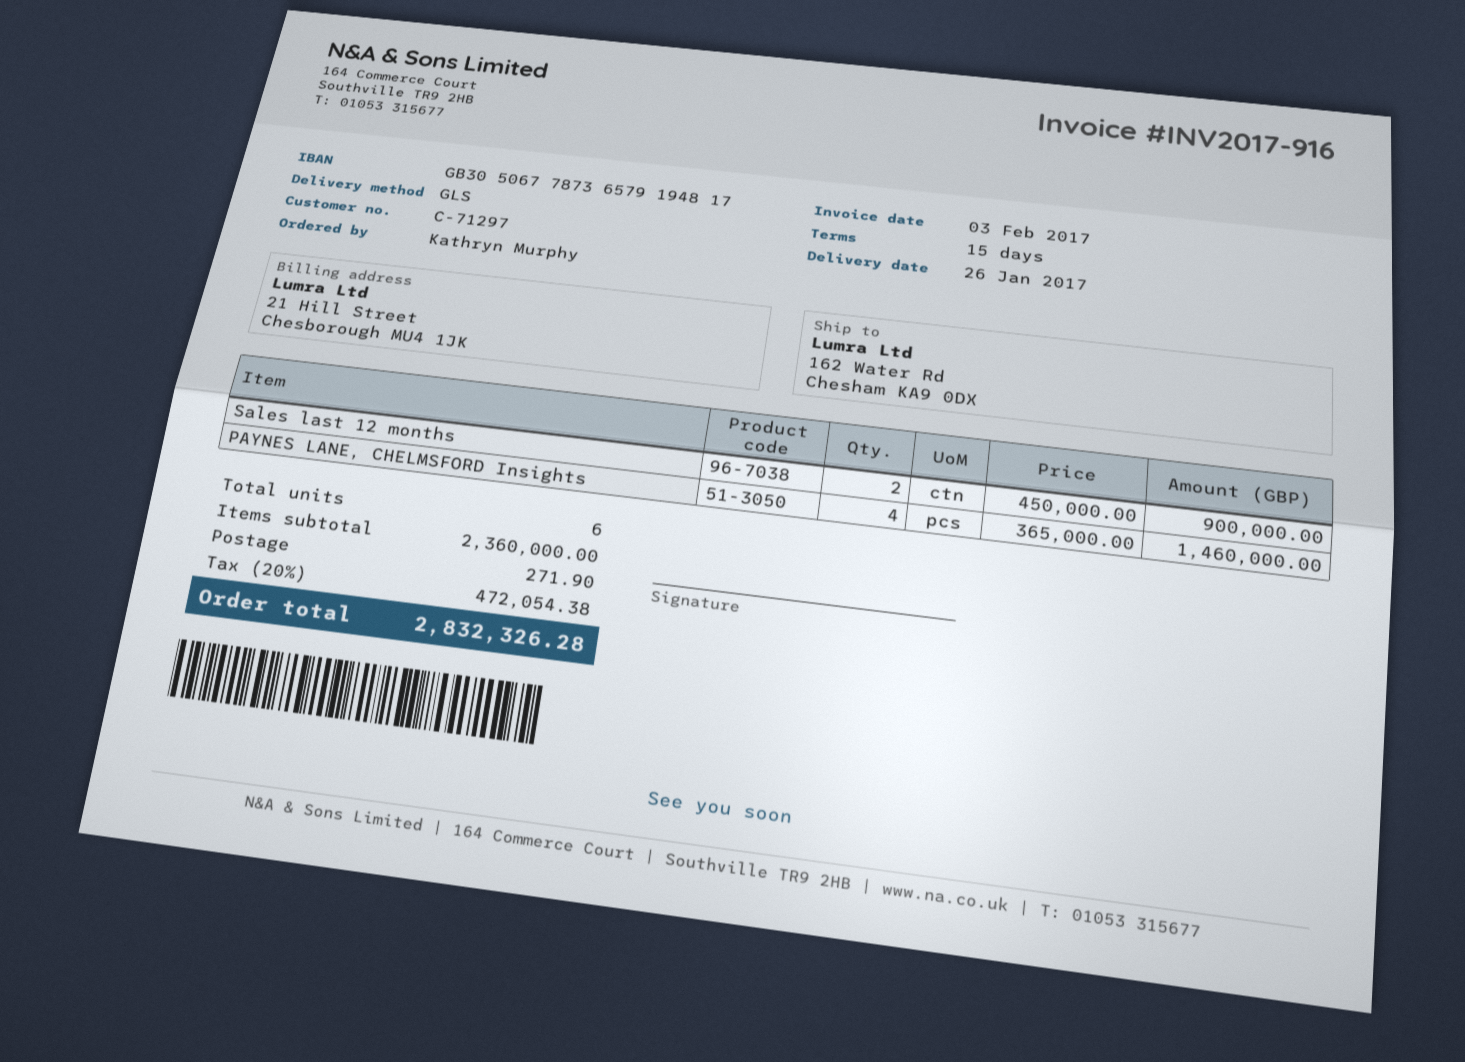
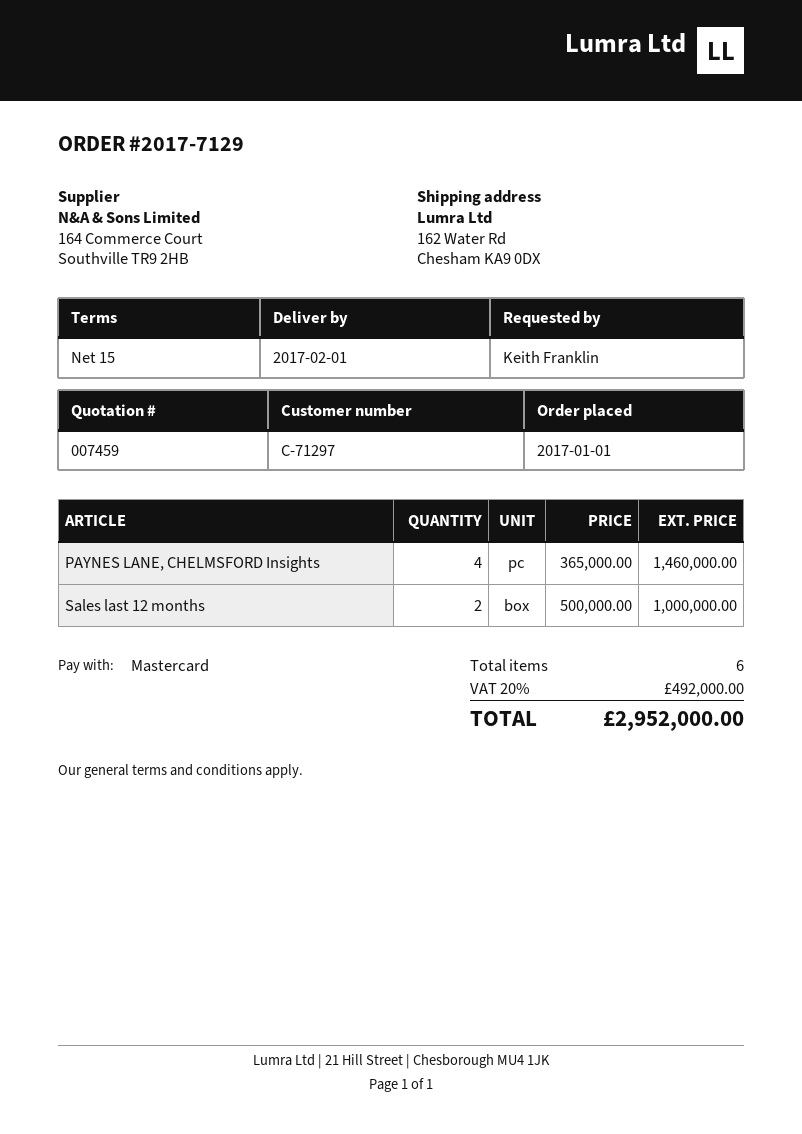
delivery date: 2017-01-26 -> 2017-02-01
ordered by: Kathryn Murphy -> Keith Franklin
Sales last 12 months: 2 x 450000.00 = 900000.00 -> 2 x 500000.00 = 1000000.00
shipping: 271.90 -> none
tax: 20% = 472054.38 -> 20% = 492000.00
total: 2832326.28 -> 2952000.00

